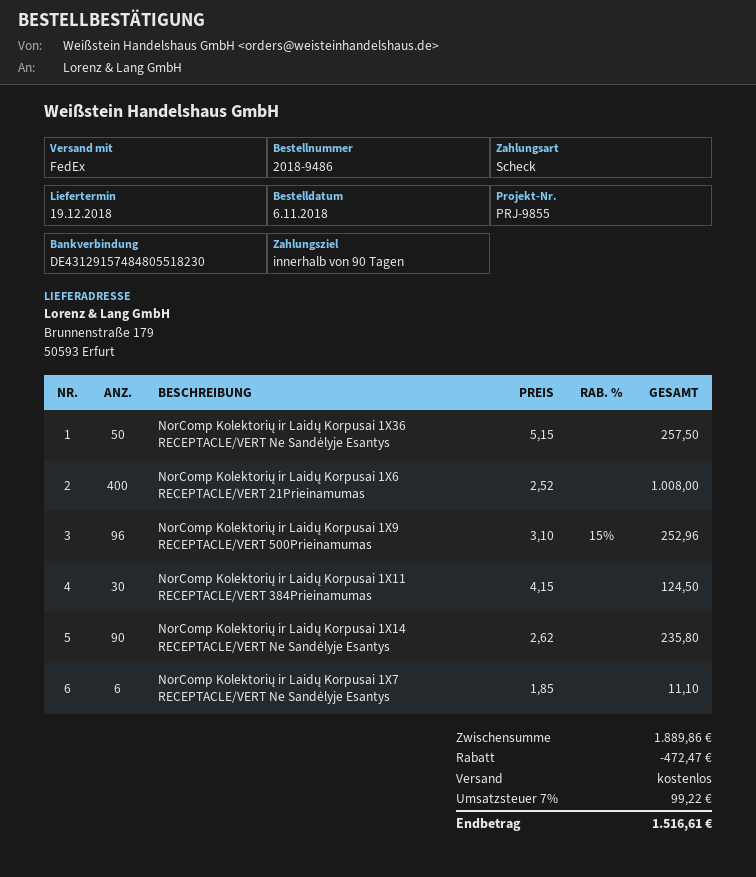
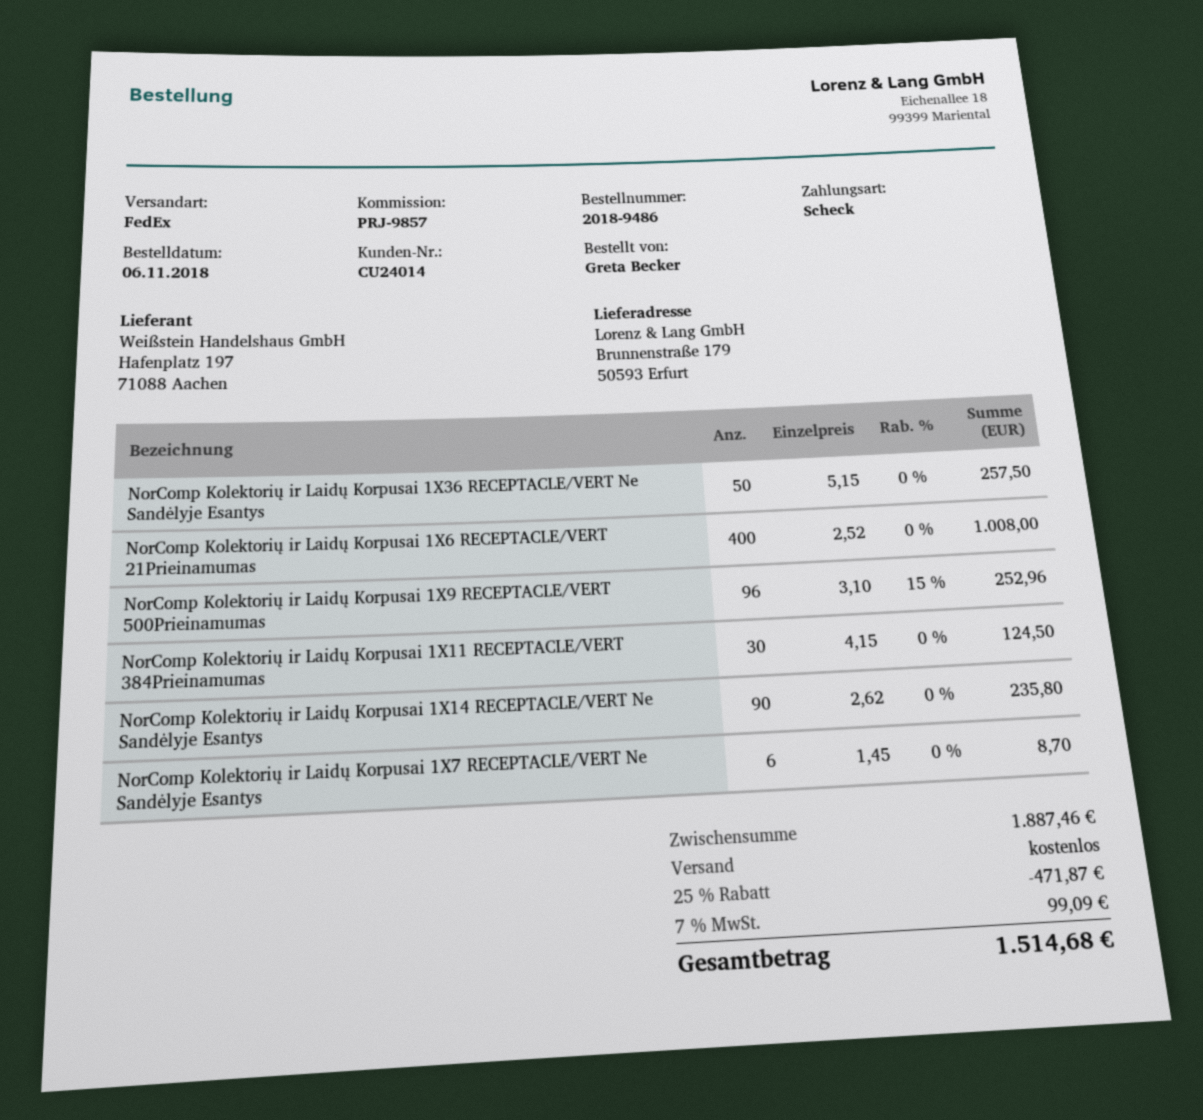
reference: PRJ-9855 -> PRJ-9857
NorComp Kolektorių ir Laidų Korpusai 1X7 RECEPTACLE/VERT Ne Sandėlyje Esantys: 6 x 1.85 = 11.10 -> 6 x 1.45 = 8.70
subtotal: 1889.86 -> 1887.46
discount: 472.47 -> 471.87
tax: 7% = 99.22 -> 7% = 99.09
total: 1516.61 -> 1514.68

